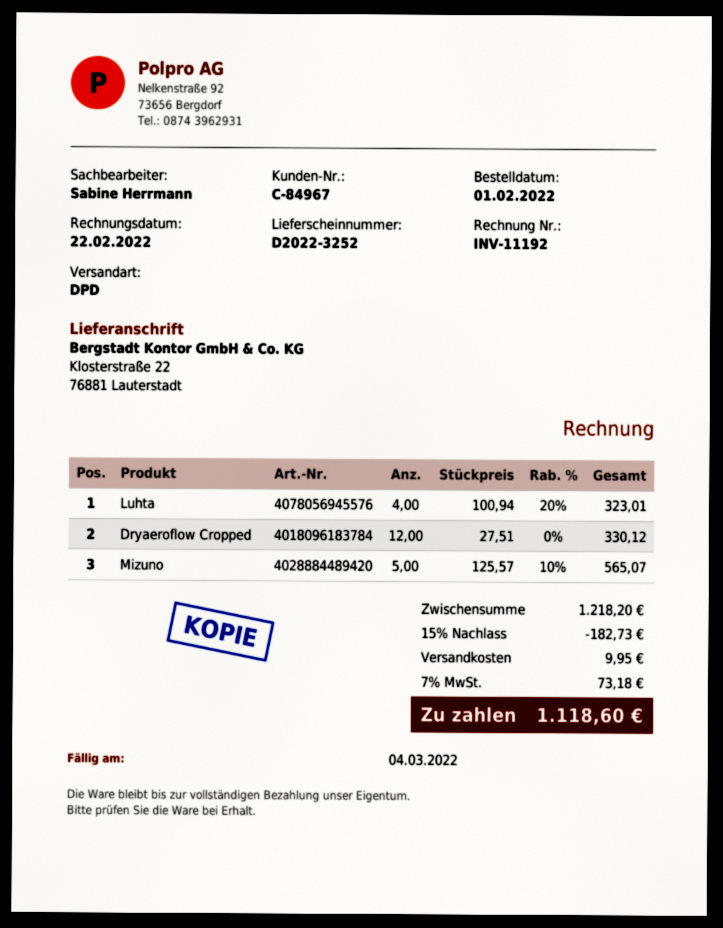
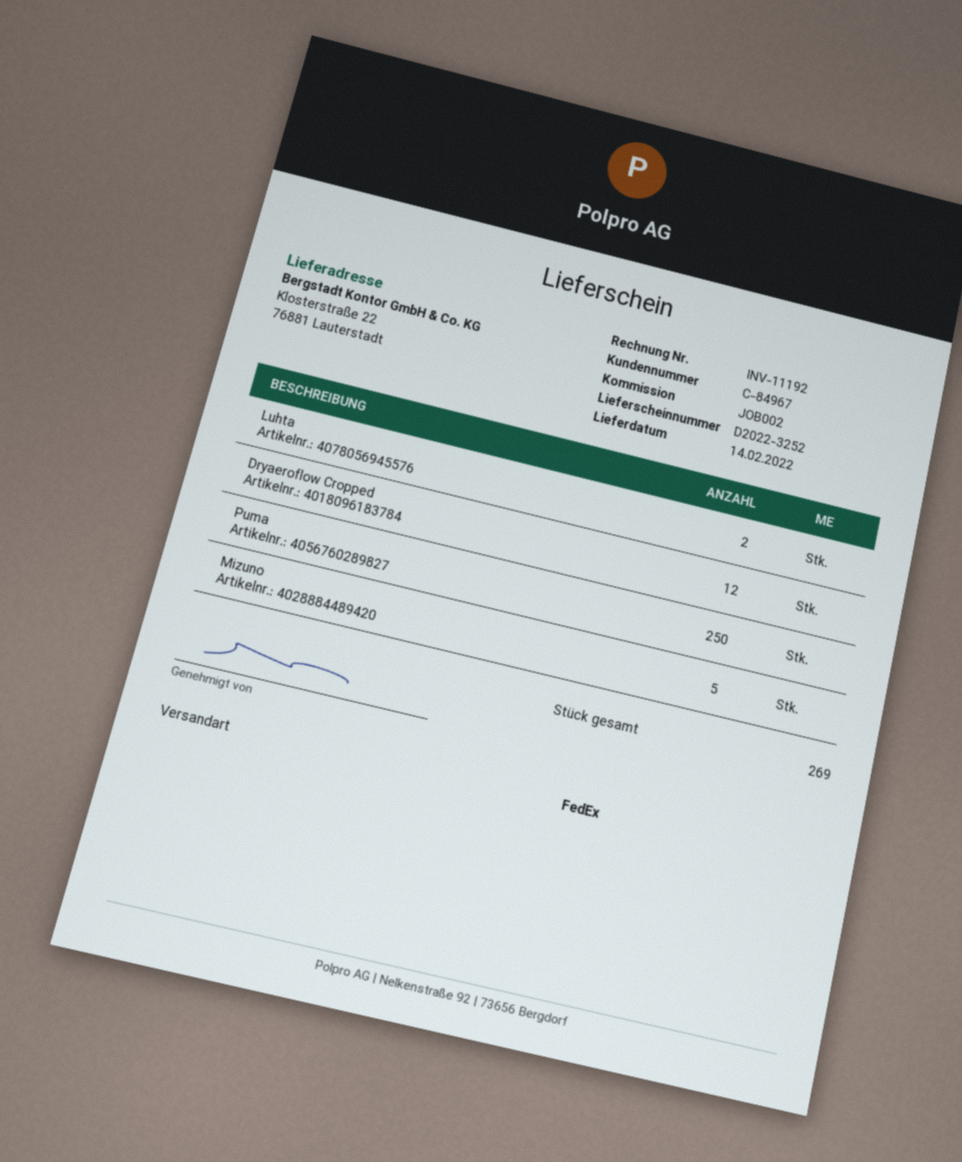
shipping method: DPD -> FedEx
Luhta: 4 -> 2
Puma: none -> 250

